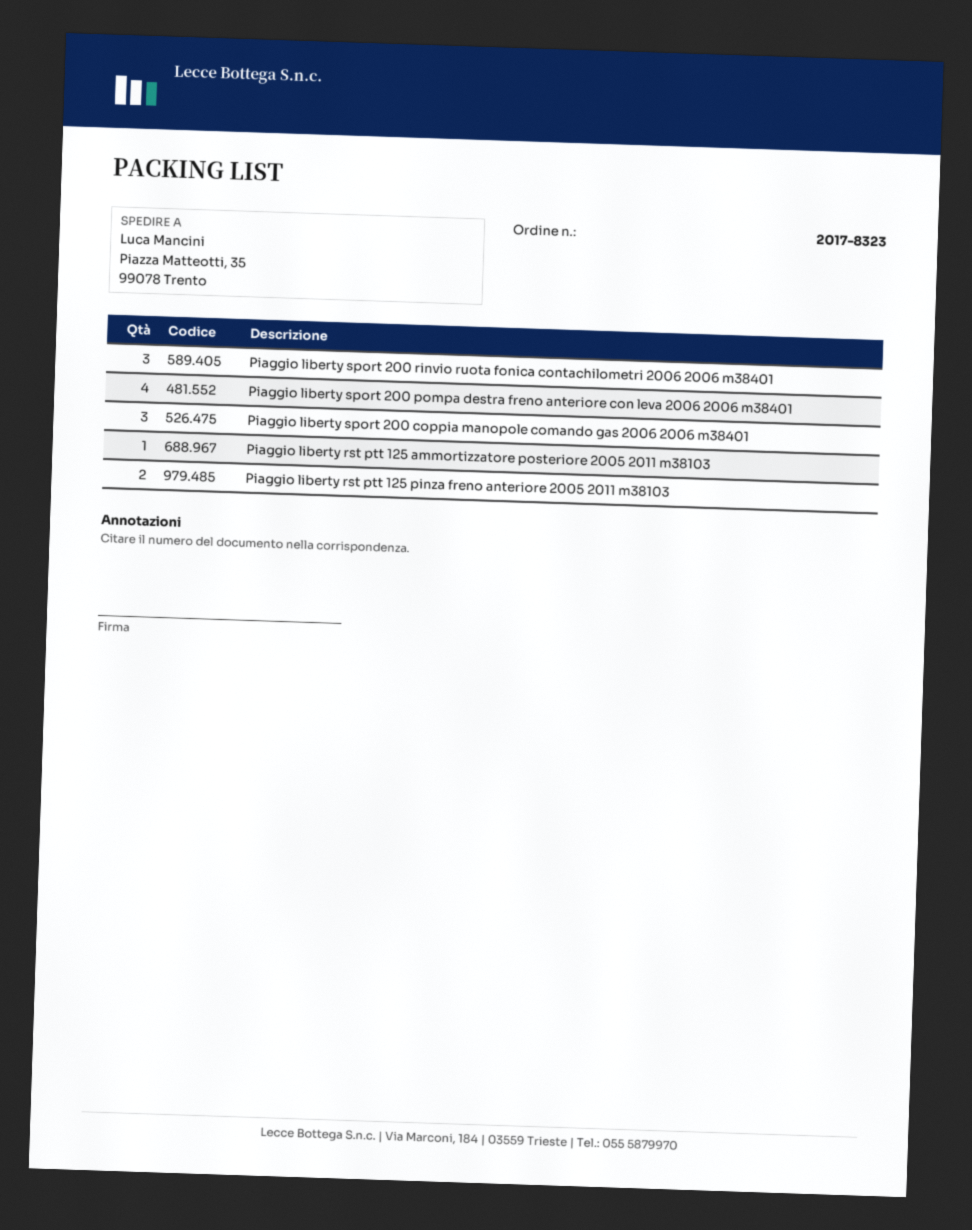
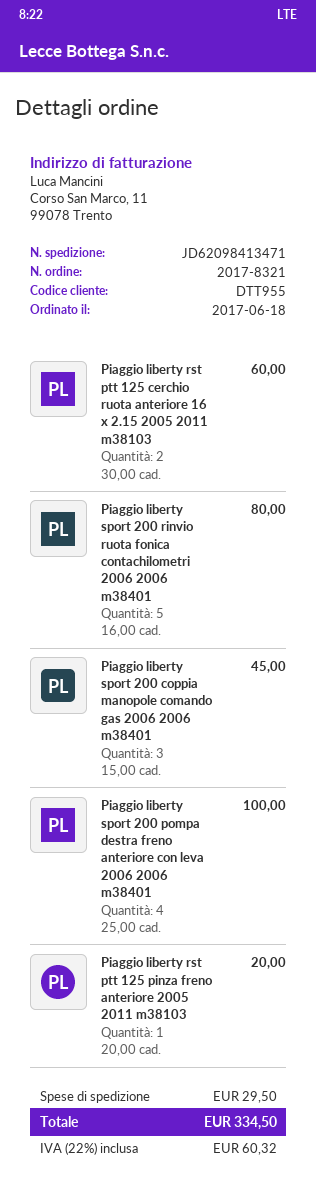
order number: 2017-8323 -> 2017-8321
Piaggio liberty sport 200 rinvio ruota fonica contachilometri 2006 2006 m38401: 3 -> 5
Piaggio liberty rst ptt 125 ammortizzatore posteriore 2005 2011 m38103: 1 -> none
Piaggio liberty rst ptt 125 pinza freno anteriore 2005 2011 m38103: 2 -> 1
Piaggio liberty rst ptt 125 cerchio ruota anteriore 16 x 2.15 2005 2011 m38103: none -> 2

